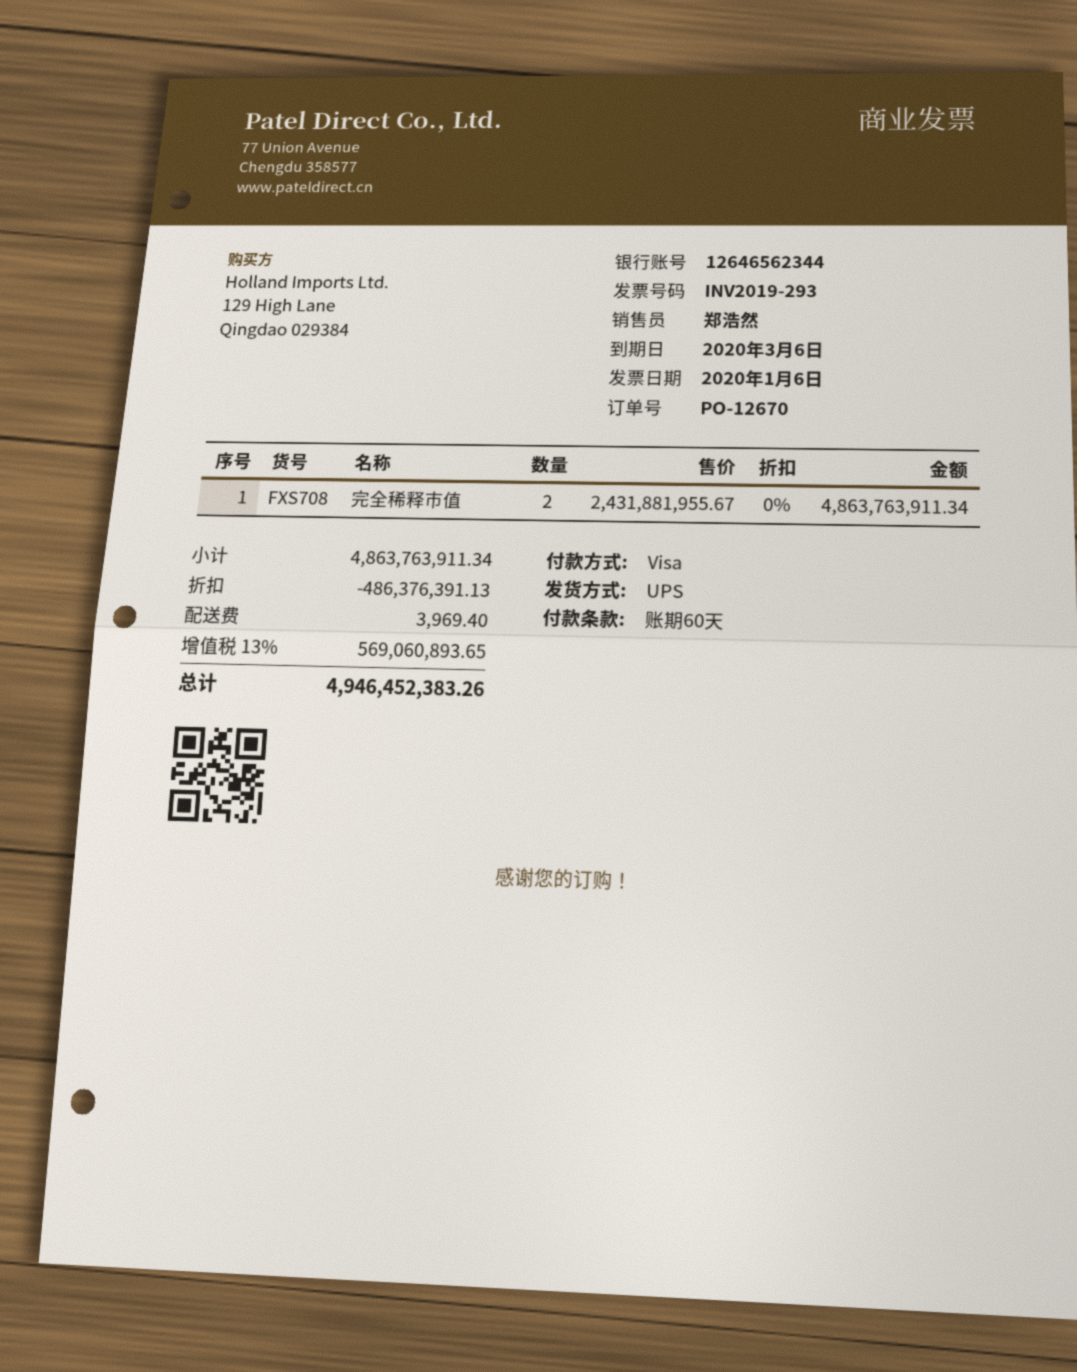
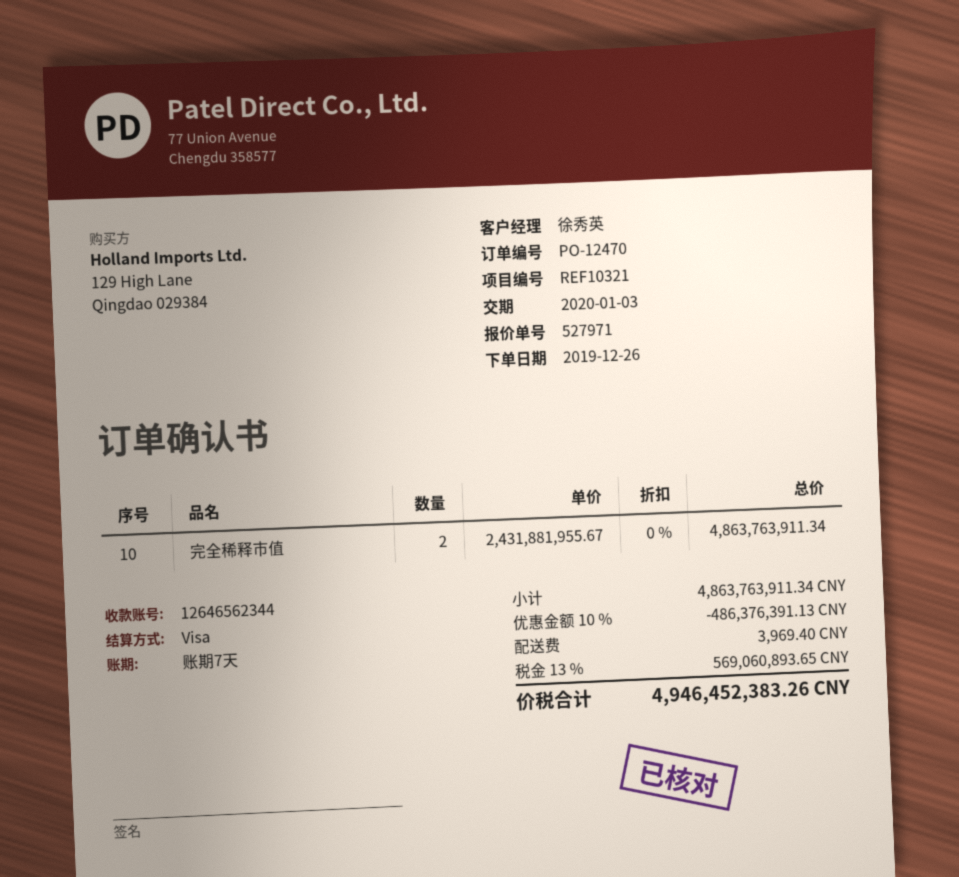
order number: PO-12670 -> PO-12470
payment terms: 60 days -> 7 days
sales rep: 郑浩然 -> 徐秀英

